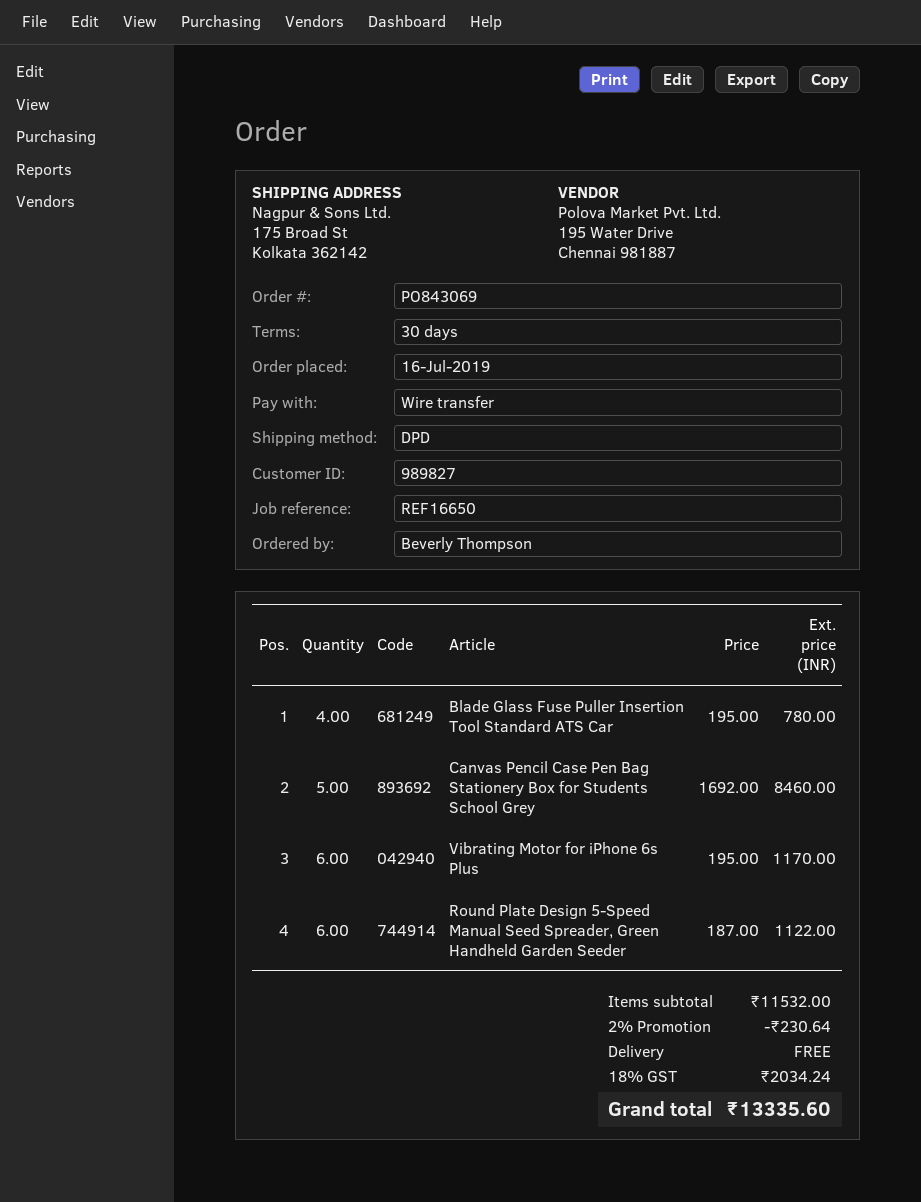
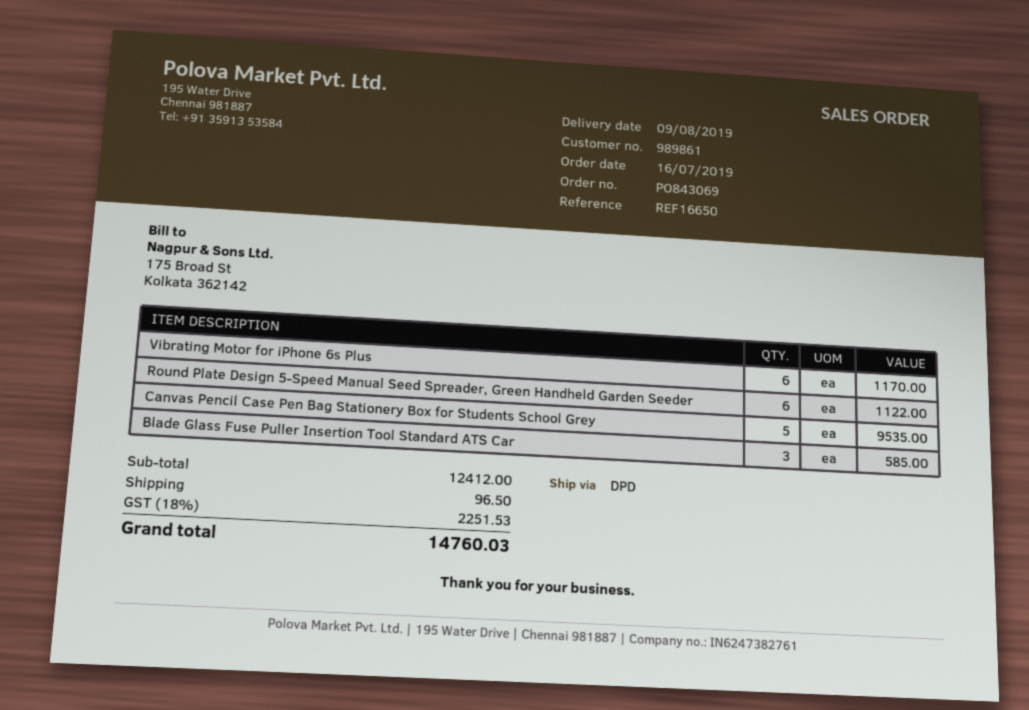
customer number: 989827 -> 989861
Blade Glass Fuse Puller Insertion Tool Standard ATS Car: 4 for 780.00 -> 3 for 585.00
Canvas Pencil Case Pen Bag Stationery Box for Students School Grey: 5 for 8460.00 -> 5 for 9535.00
subtotal: 11532.00 -> 12412.00
discount: 2% = 230.64 -> none
shipping: 0.00 -> 96.50
tax: 18% = 2034.24 -> 18% = 2251.53
total: 13335.60 -> 14760.03

